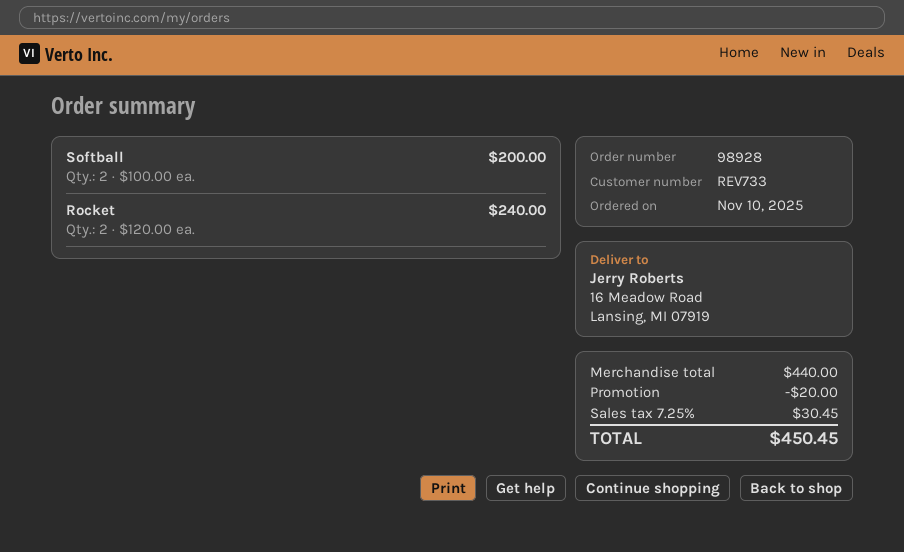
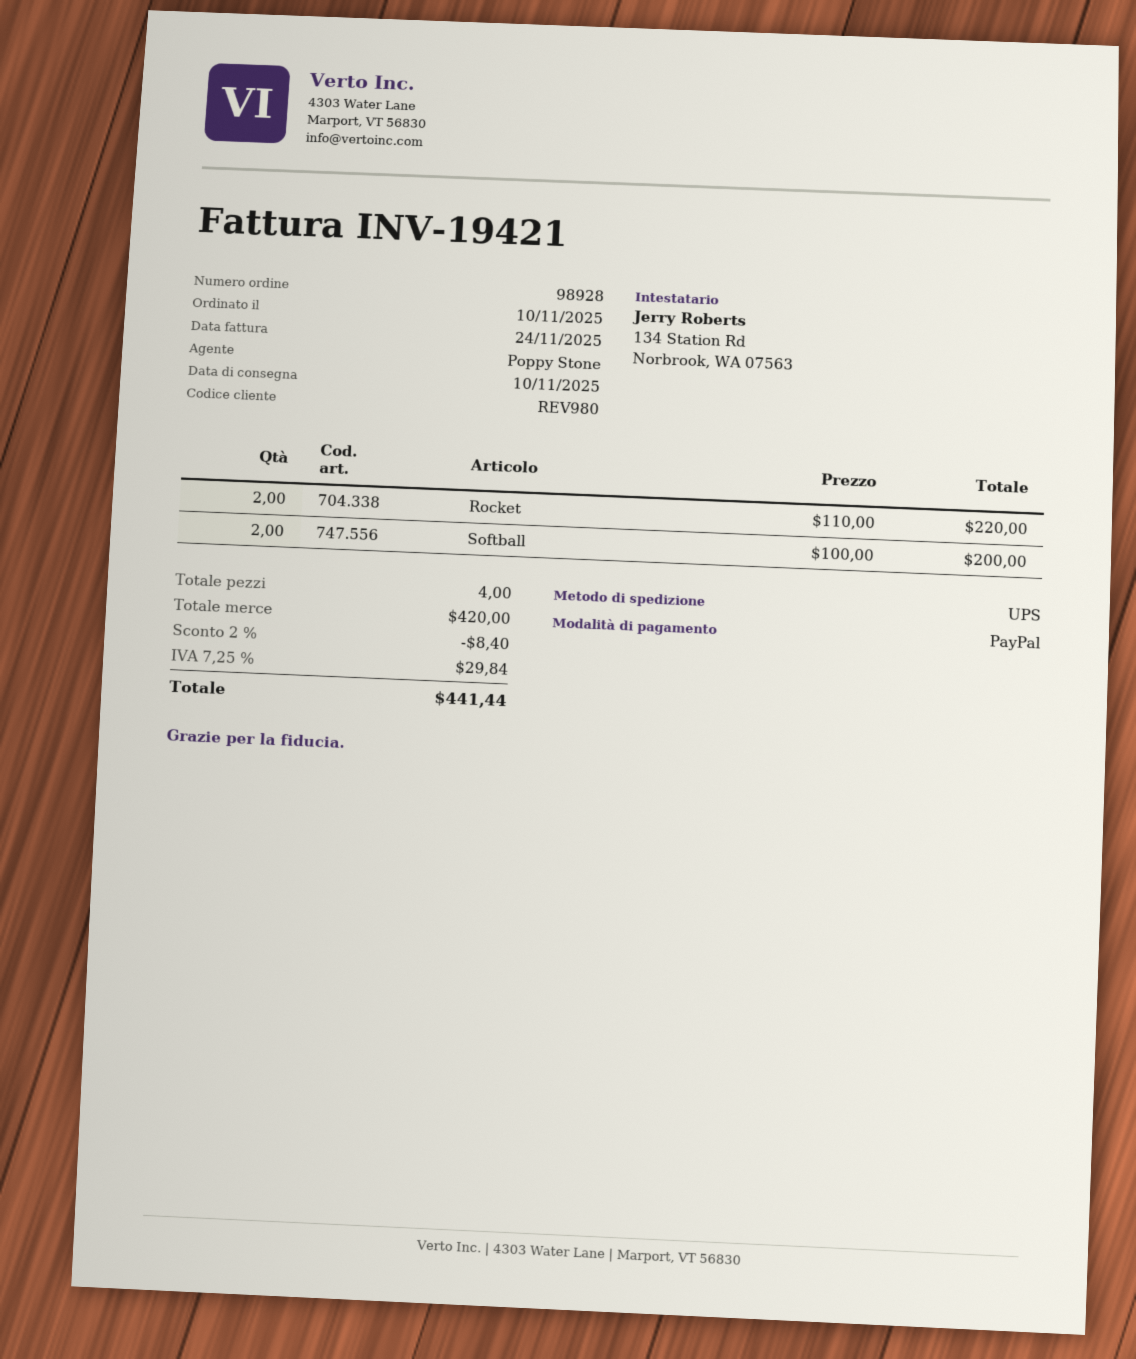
customer number: REV733 -> REV980
Rocket: 2 x 120.00 = 240.00 -> 2 x 110.00 = 220.00
subtotal: 440.00 -> 420.00
discount: 20.00 -> 8.40
tax: 7.25% = 30.45 -> 7.25% = 29.84
total: 450.45 -> 441.44

